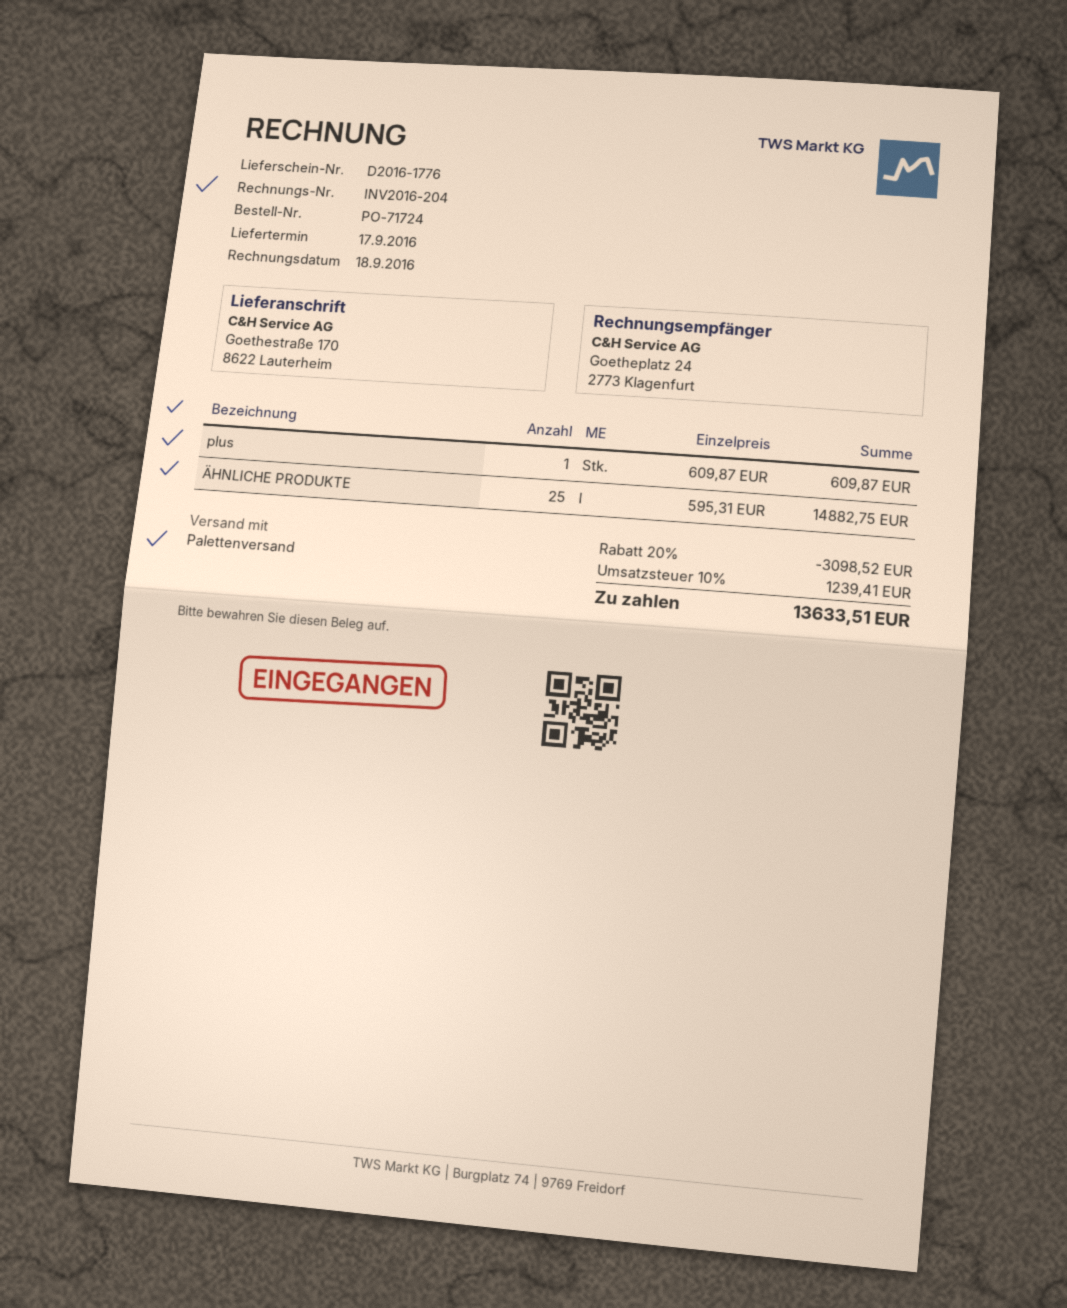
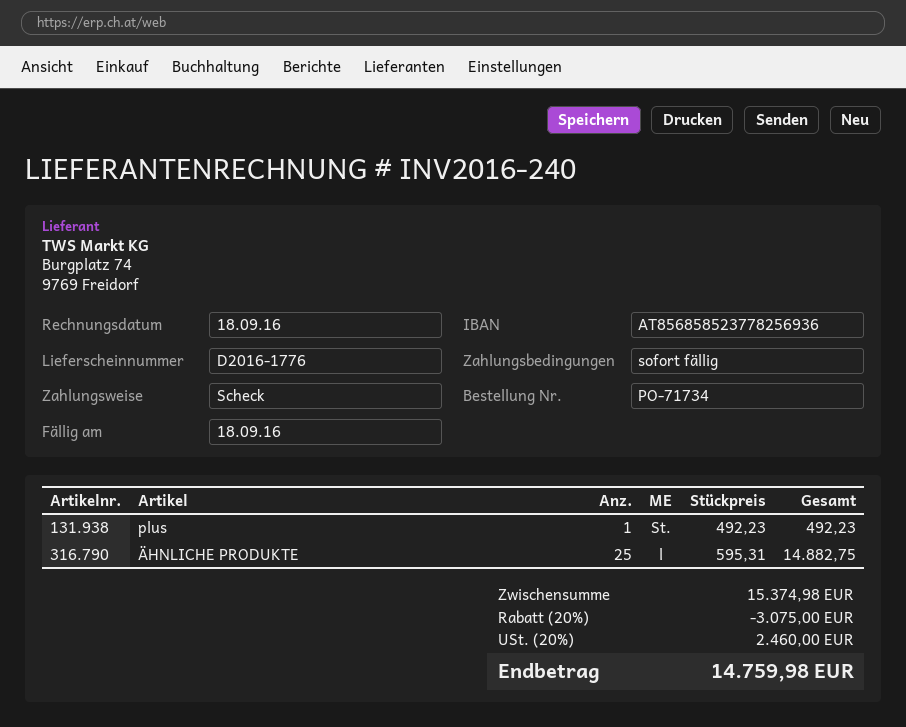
order number: PO-71724 -> PO-71734
invoice number: INV2016-204 -> INV2016-240
plus: 1 x 609.87 = 609.87 -> 1 x 492.23 = 492.23
discount: 20% = 3098.52 -> 20% = 3075.00
tax: 10% = 1239.41 -> 20% = 2460.00
total: 13633.51 -> 14759.98

